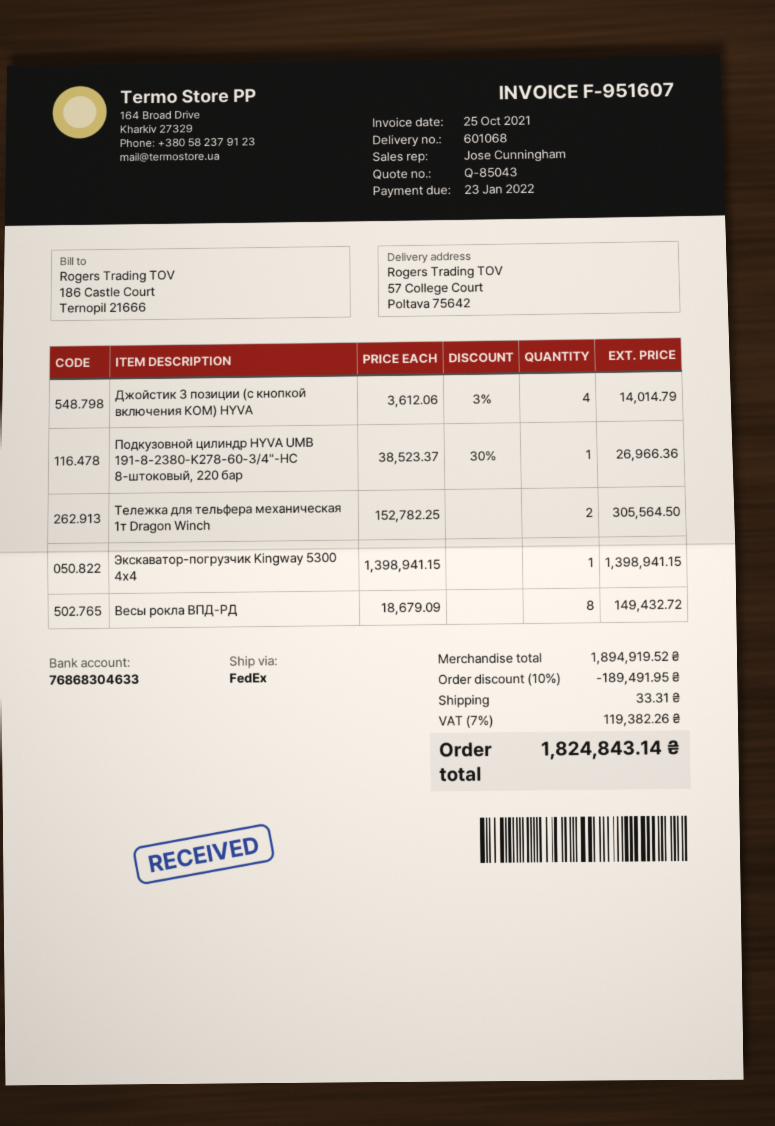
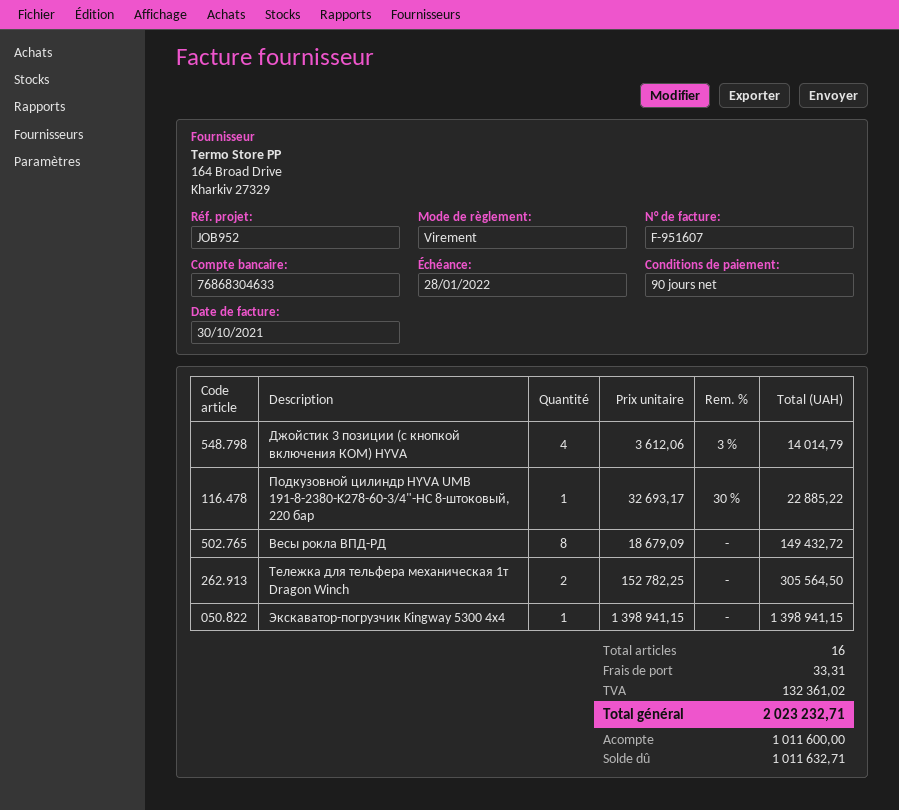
invoice date: 2021-10-25 -> 2021-10-30
due date: 2022-01-23 -> 2022-01-28
Подкузовной цилиндр HYVA UMB 191-8-2380-K278-60-3/4"-HC 8-штоковый, 220 бар: 1 x 38523.37 - 30% = 26966.36 -> 1 x 32693.17 - 30% = 22885.22
discount: 10% = 189491.95 -> none
tax: 119382.26 -> 132361.02
total: 1824843.14 -> 2023232.71

